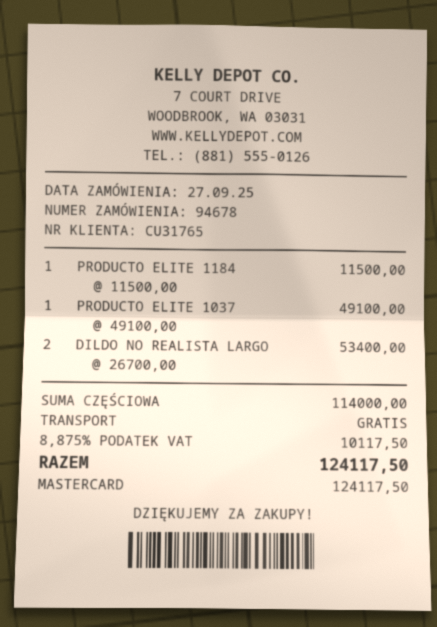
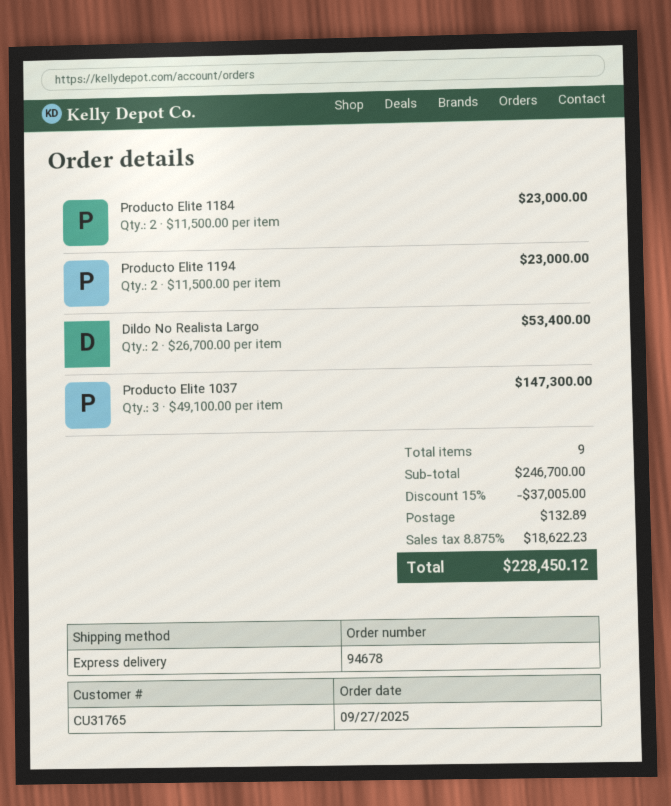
PRODUCTO ELITE 1184: 1 x 11500.00 = 11500.00 -> 2 x 11500.00 = 23000.00
PRODUCTO ELITE 1037: 1 x 49100.00 = 49100.00 -> 3 x 49100.00 = 147300.00
Producto Elite 1194: none -> 2 x 11500.00 = 23000.00
subtotal: 114000.00 -> 246700.00
discount: none -> 15% = 37005.00
shipping: 0.00 -> 132.89
tax: 8.875% = 10117.50 -> 8.875% = 18622.23
total: 124117.50 -> 228450.12

